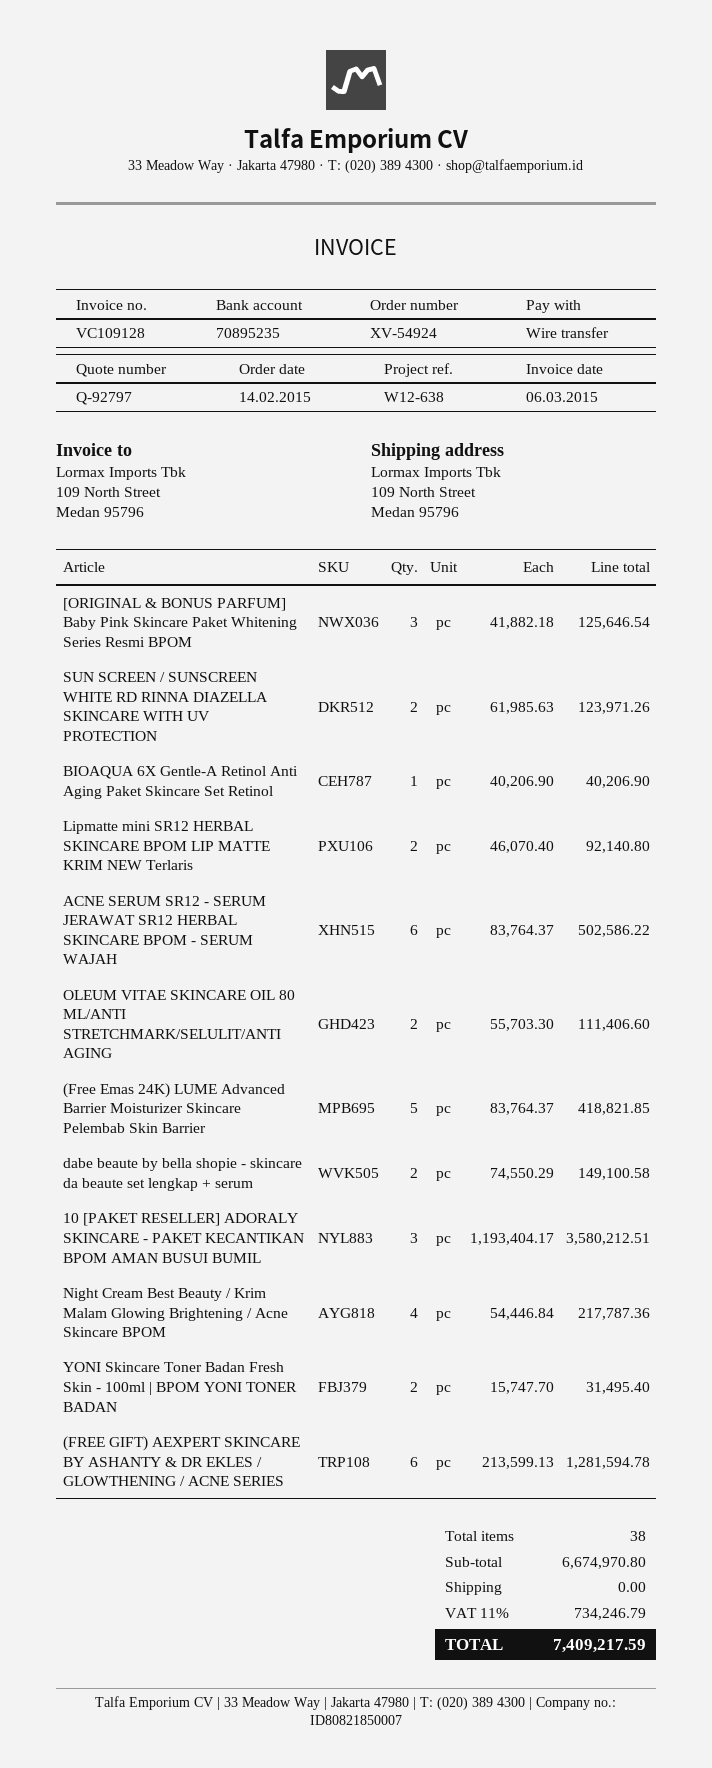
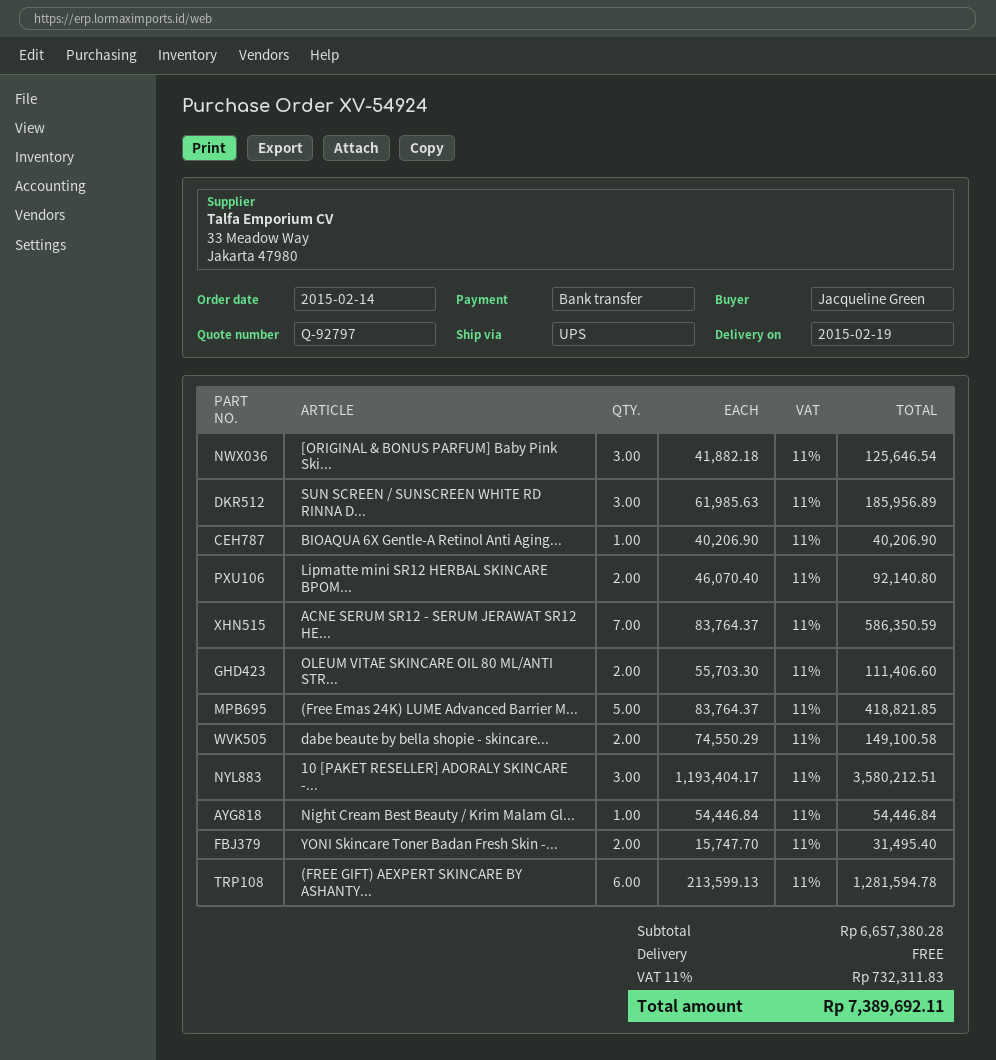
SUN SCREEN / SUNSCREEN WHITE RD RINNA DIAZELLA SKINCARE WITH UV PROTECTION: 2 x 61985.63 = 123971.26 -> 3 x 61985.63 = 185956.89
ACNE SERUM SR12 - SERUM JERAWAT SR12 HERBAL SKINCARE BPOM - SERUM WAJAH: 6 x 83764.37 = 502586.22 -> 7 x 83764.37 = 586350.59
Night Cream Best Beauty / Krim Malam Glowing Brightening / Acne Skincare BPOM: 4 x 54446.84 = 217787.36 -> 1 x 54446.84 = 54446.84
subtotal: 6674970.80 -> 6657380.28
tax: 11% = 734246.79 -> 11% = 732311.83
total: 7409217.59 -> 7389692.11

